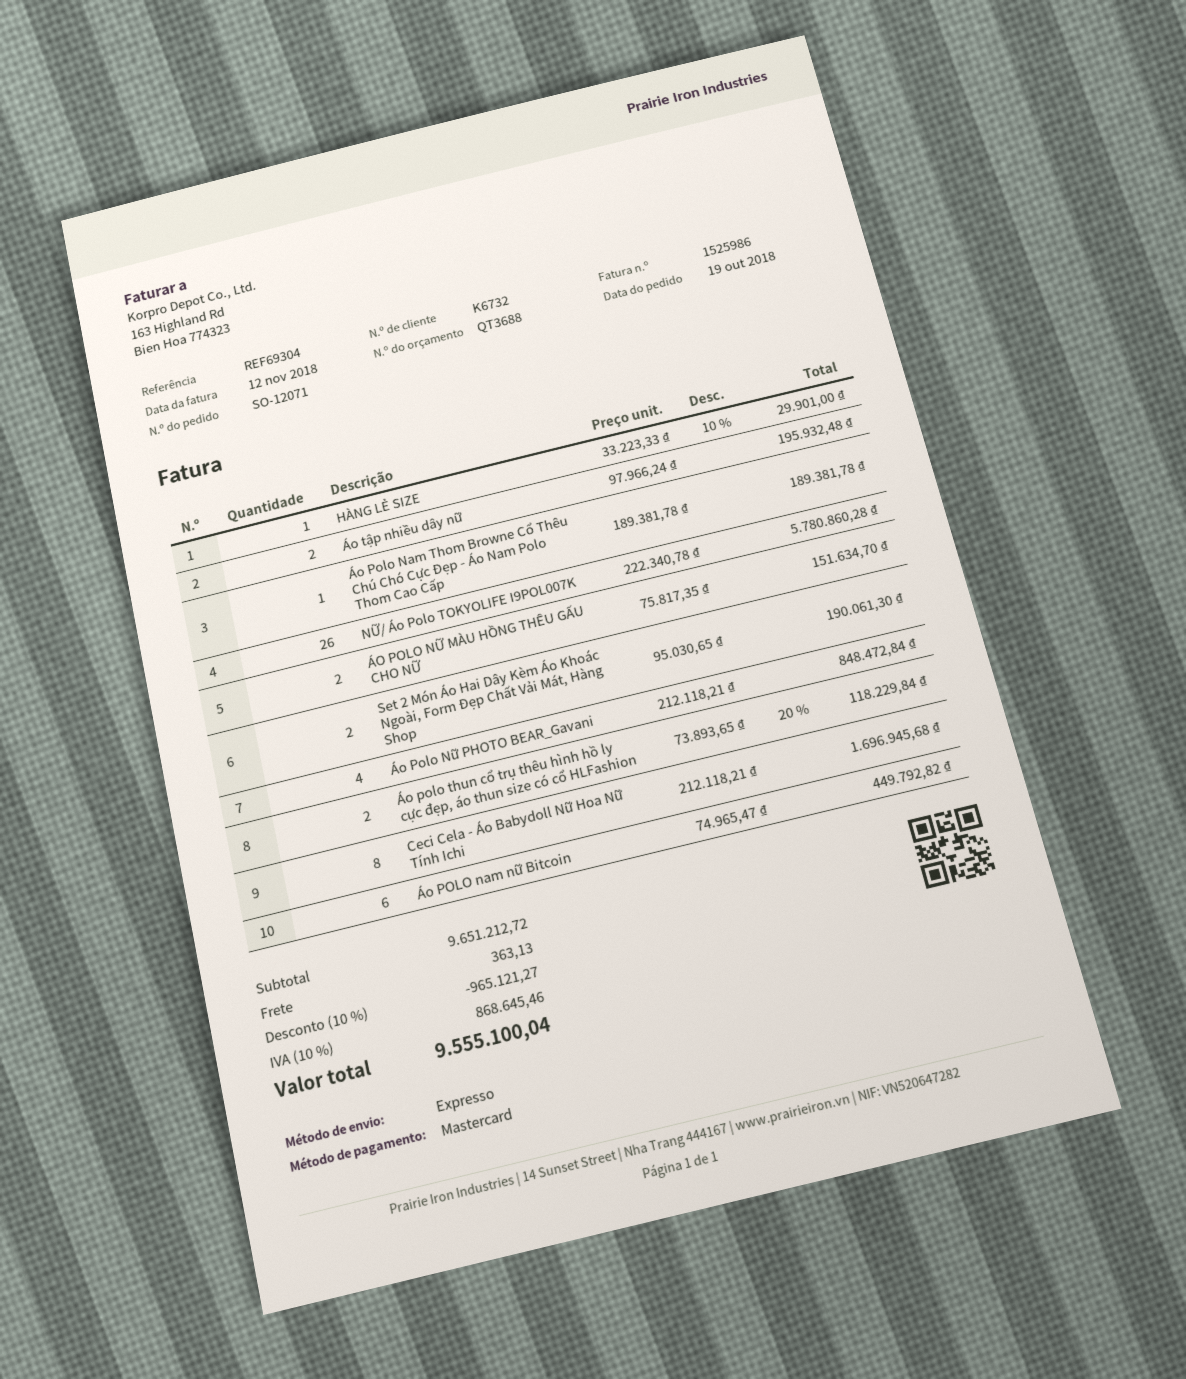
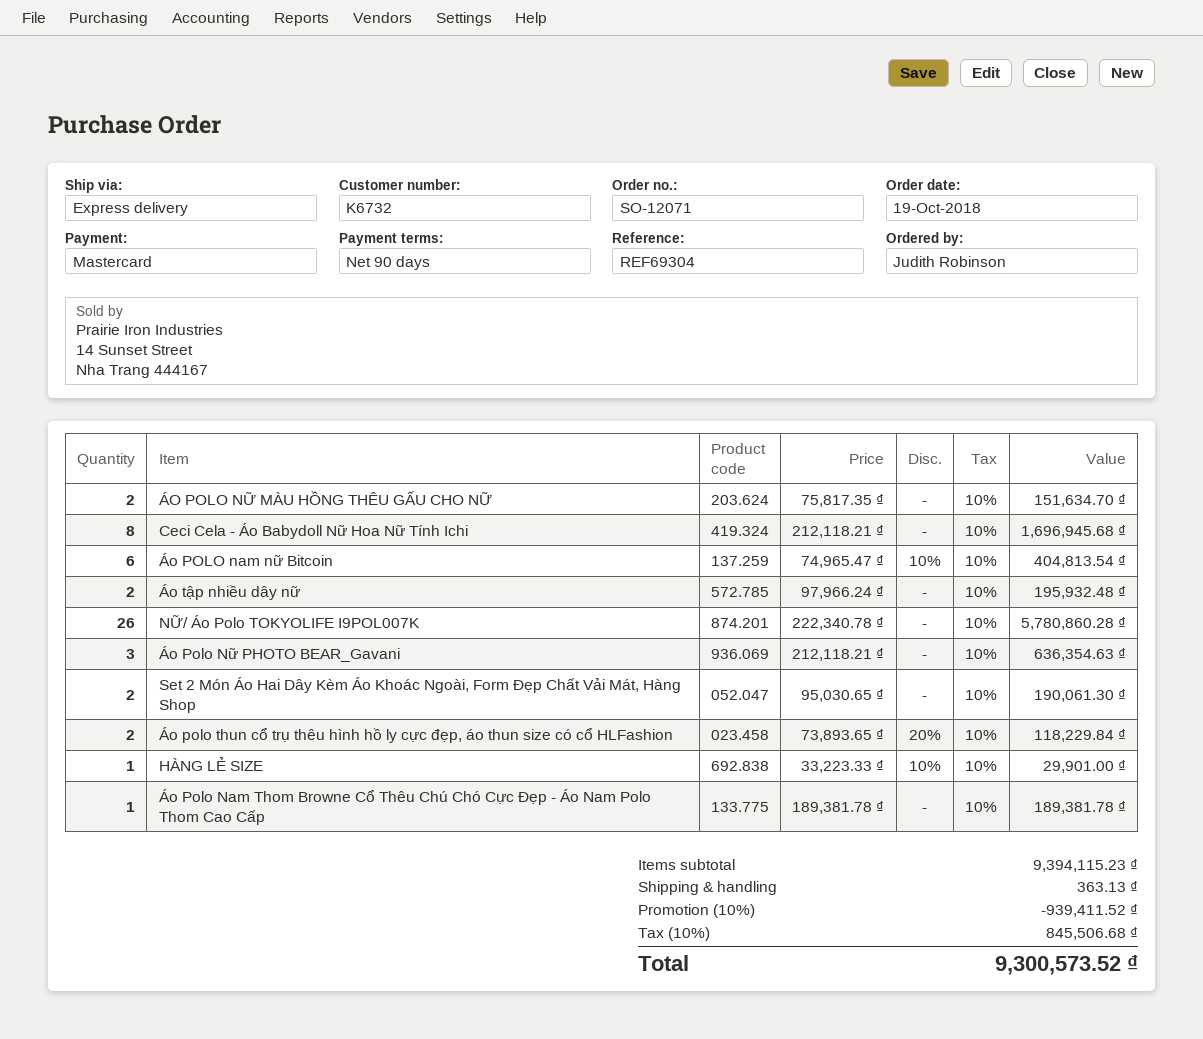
Áo Polo Nữ PHOTO BEAR_Gavani: 4 x 212118.21 = 848472.84 -> 3 x 212118.21 = 636354.63
Áo POLO nam nữ Bitcoin: 6 x 74965.47 = 449792.82 -> 6 x 74965.47 - 10% = 404813.54
subtotal: 9651212.72 -> 9394115.23
discount: 10% = 965121.27 -> 10% = 939411.52
tax: 10% = 868645.46 -> 10% = 845506.68
total: 9555100.04 -> 9300573.52

